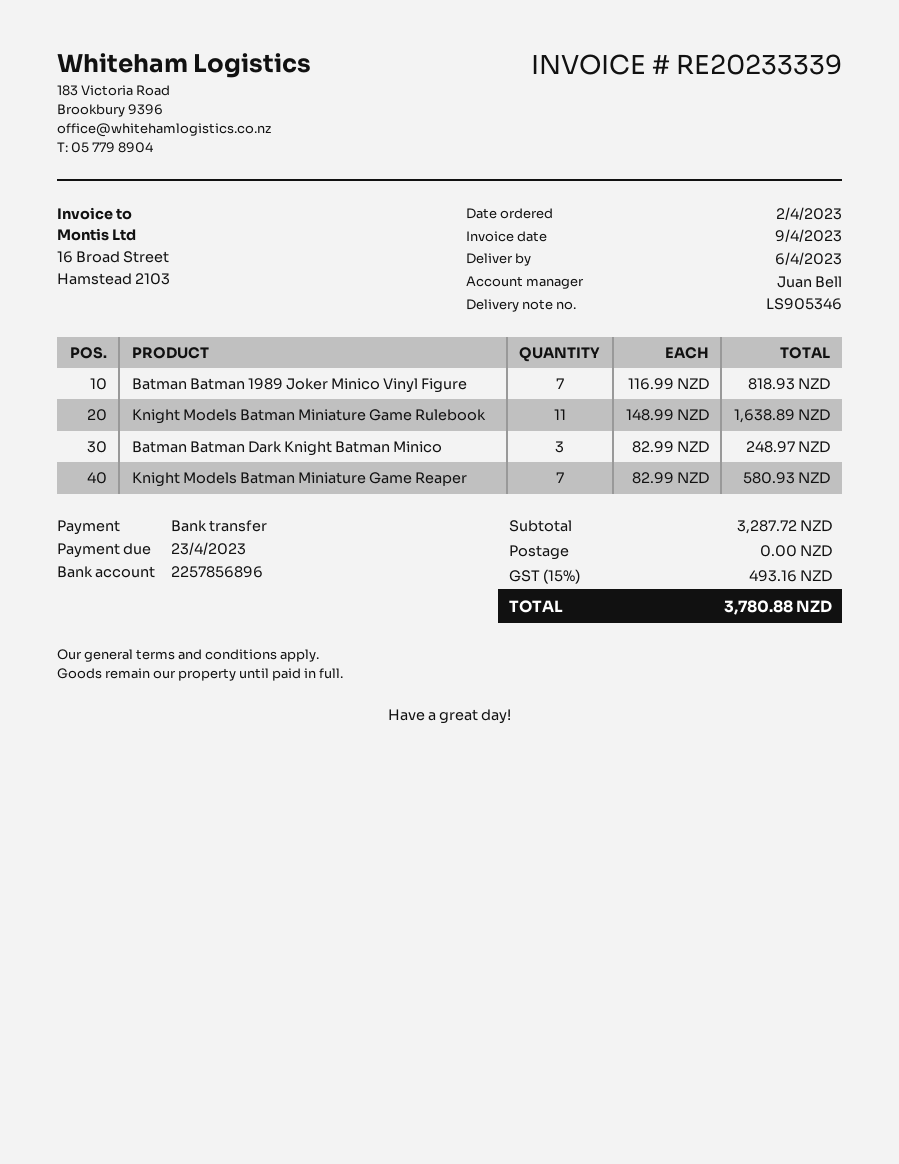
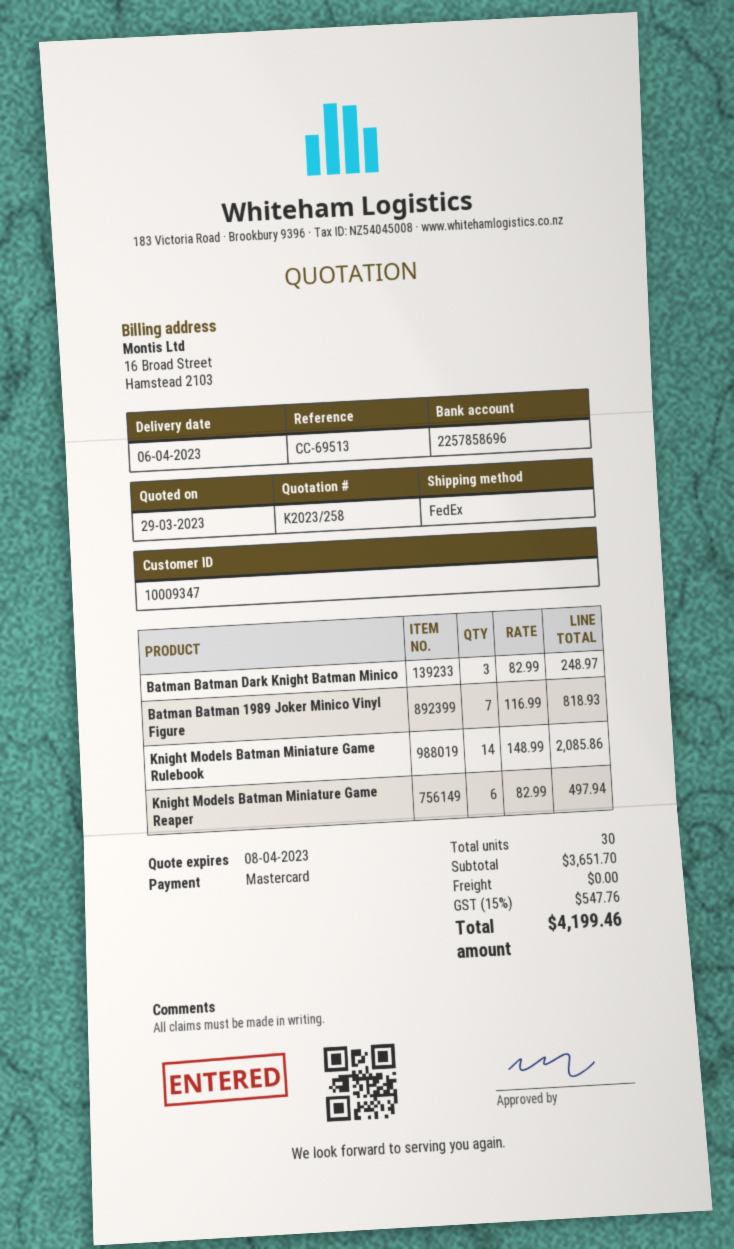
payment method: bank transfer -> Mastercard
bank account: 2257856896 -> 2257858696
Knight Models Batman Miniature Game Rulebook: 11 x 148.99 = 1638.89 -> 14 x 148.99 = 2085.86
Knight Models Batman Miniature Game Reaper: 7 x 82.99 = 580.93 -> 6 x 82.99 = 497.94
subtotal: 3287.72 -> 3651.70
tax: 15% = 493.16 -> 15% = 547.76
total: 3780.88 -> 4199.46

